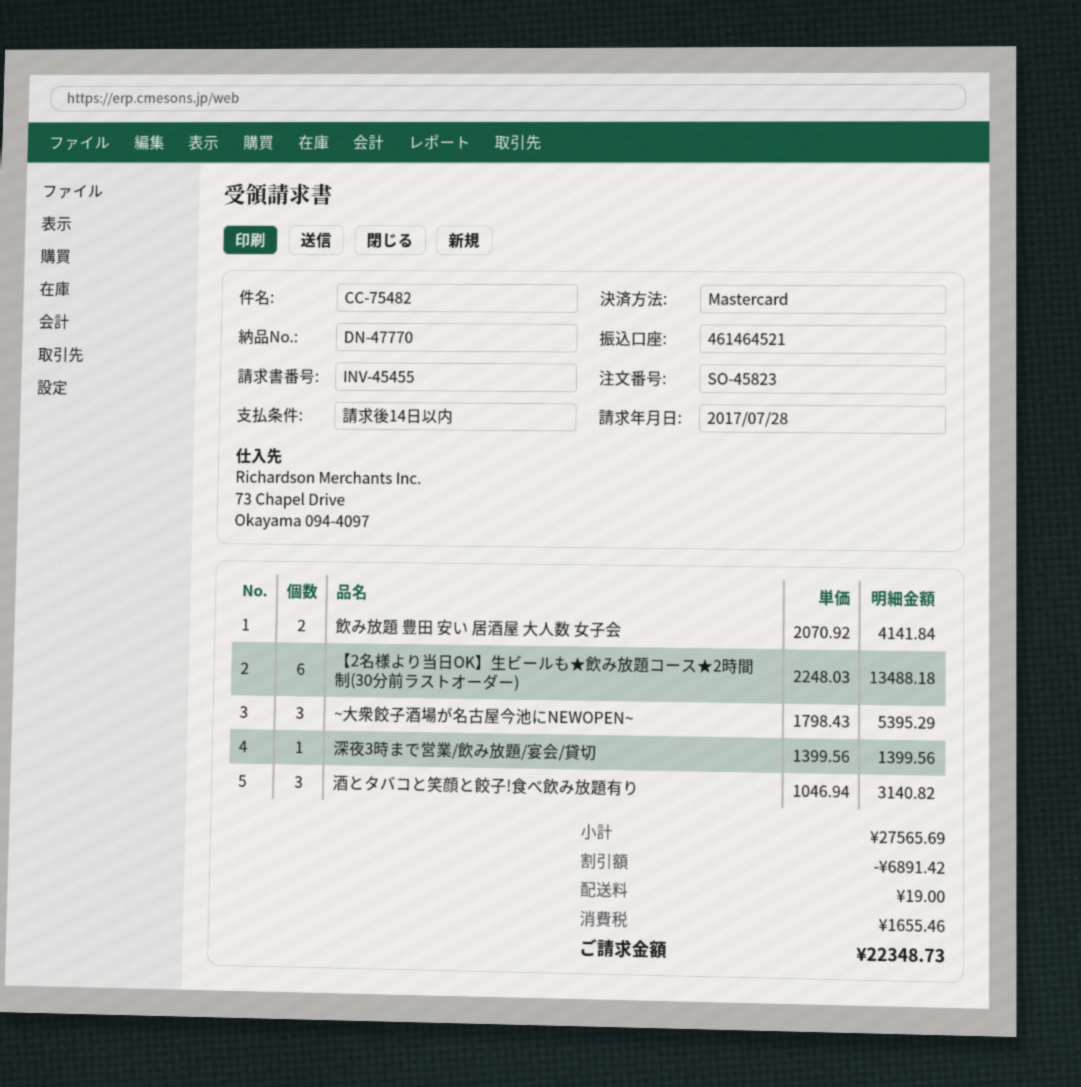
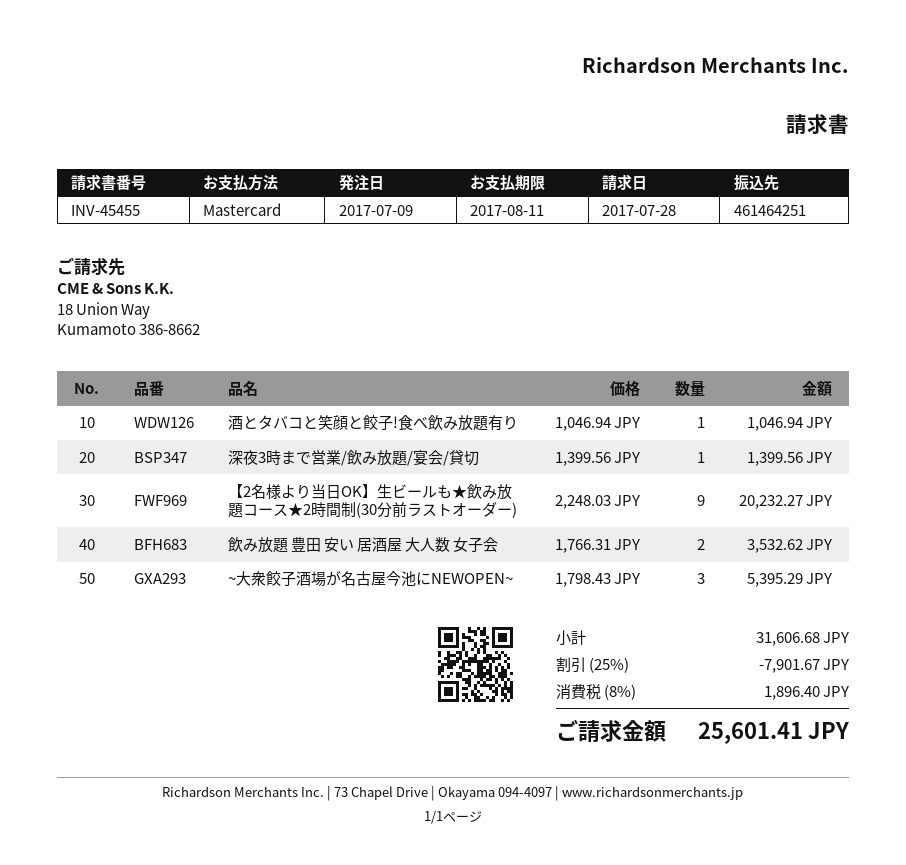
bank account: 461464521 -> 461464251
飲み放題 豊田 安い 居酒屋 大人数 女子会: 2 x 2070.92 = 4141.84 -> 2 x 1766.31 = 3532.62
【2名様より当日OK】生ビールも★飲み放題コース★2時間制(30分前ラストオーダー): 6 x 2248.03 = 13488.18 -> 9 x 2248.03 = 20232.27
酒とタバコと笑顔と餃子!食べ飲み放題有り: 3 x 1046.94 = 3140.82 -> 1 x 1046.94 = 1046.94
subtotal: 27565.69 -> 31606.68
discount: 6891.42 -> 7901.67
shipping: 19.00 -> none
tax: 1655.46 -> 1896.40
total: 22348.73 -> 25601.41

